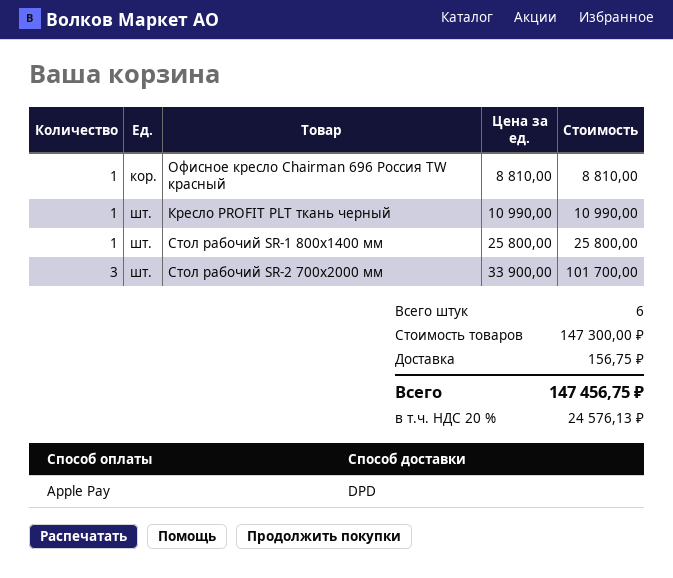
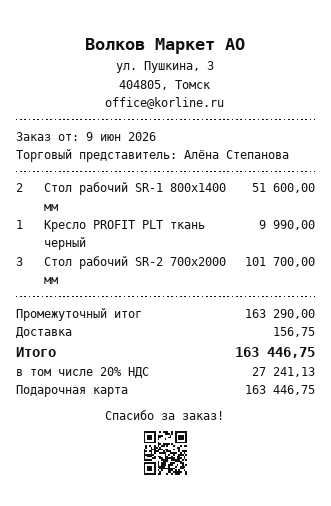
payment method: Apple Pay -> gift card
Офисное кресло Chairman 696 Россия TW красный: 1 for 8810.00 -> none
Кресло PROFIT PLT ткань черный: 1 for 10990.00 -> 1 for 9990.00
Стол рабочий SR-1 800х1400 мм: 1 for 25800.00 -> 2 for 51600.00
subtotal: 147300.00 -> 163290.00
tax: 20% = 24576.13 -> 20% = 27241.13
total: 147456.75 -> 163446.75

